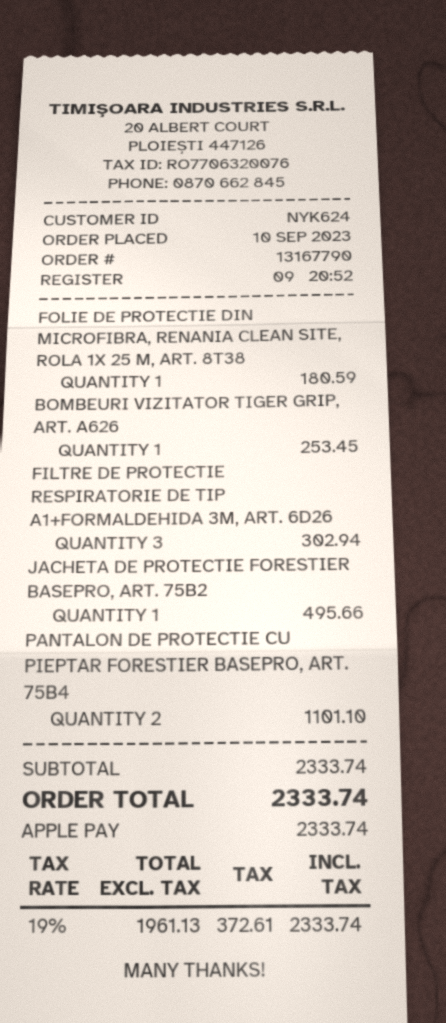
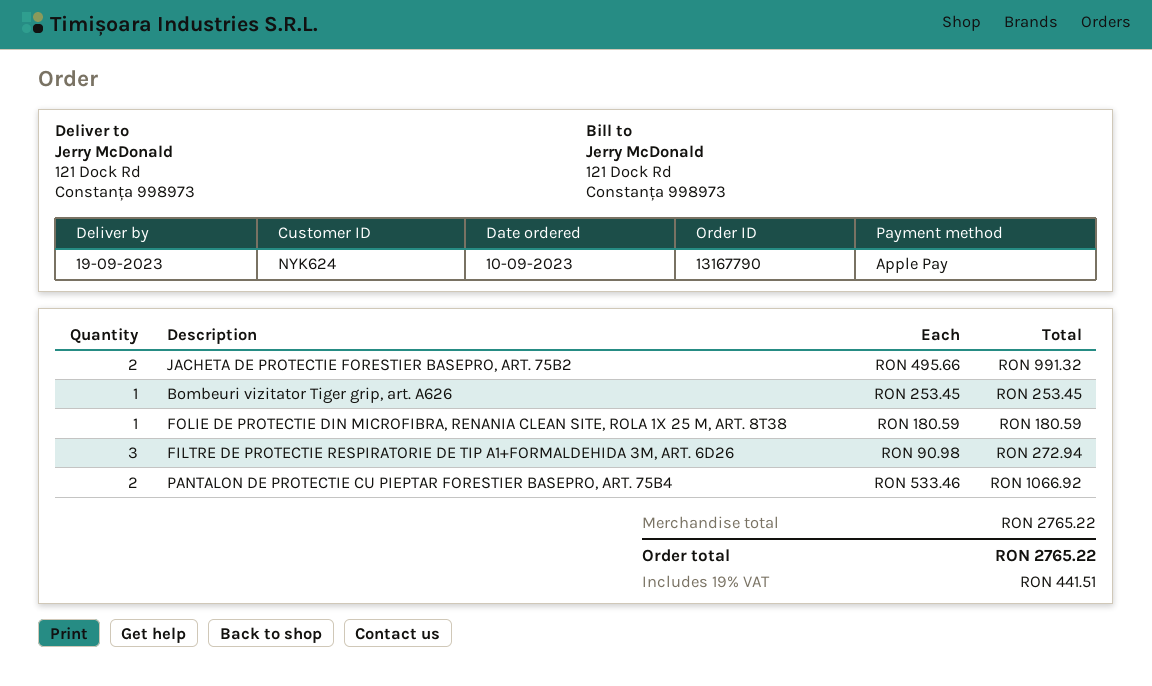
FILTRE DE PROTECTIE RESPIRATORIE DE TIP A1+FORMALDEHIDA 3M, ART. 6D26: 3 for 302.94 -> 3 for 272.94
JACHETA DE PROTECTIE FORESTIER BASEPRO, ART. 75B2: 1 for 495.66 -> 2 for 991.32
PANTALON DE PROTECTIE CU PIEPTAR FORESTIER BASEPRO, ART. 75B4: 2 for 1101.10 -> 2 for 1066.92
subtotal: 2333.74 -> 2765.22
tax: 19% = 372.61 -> 19% = 441.51
total: 2333.74 -> 2765.22

